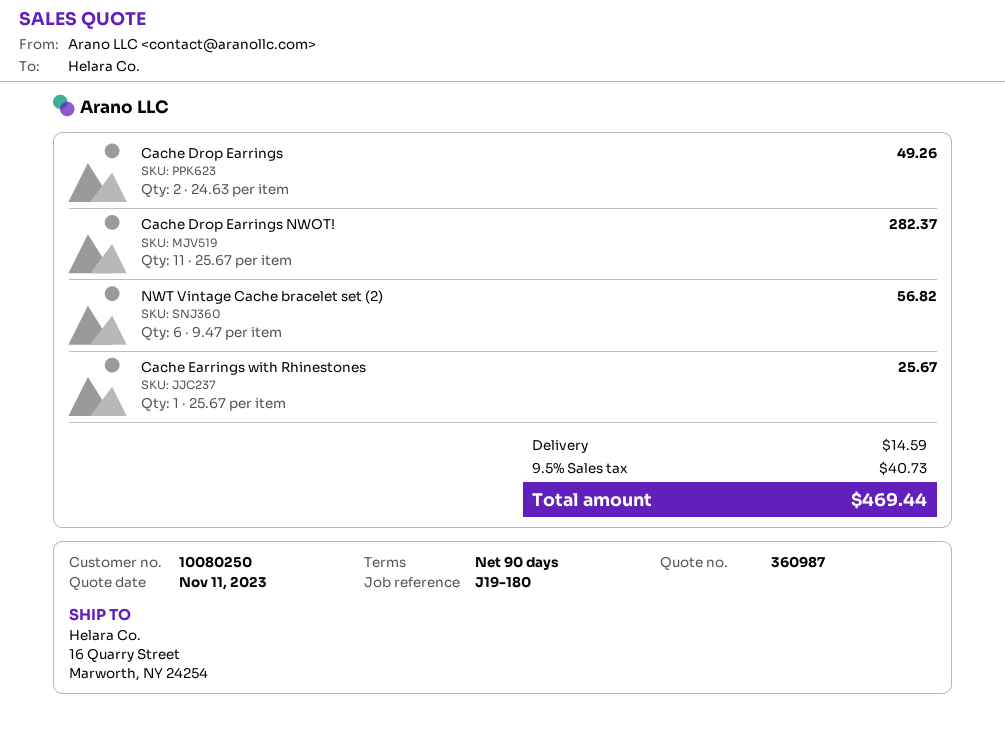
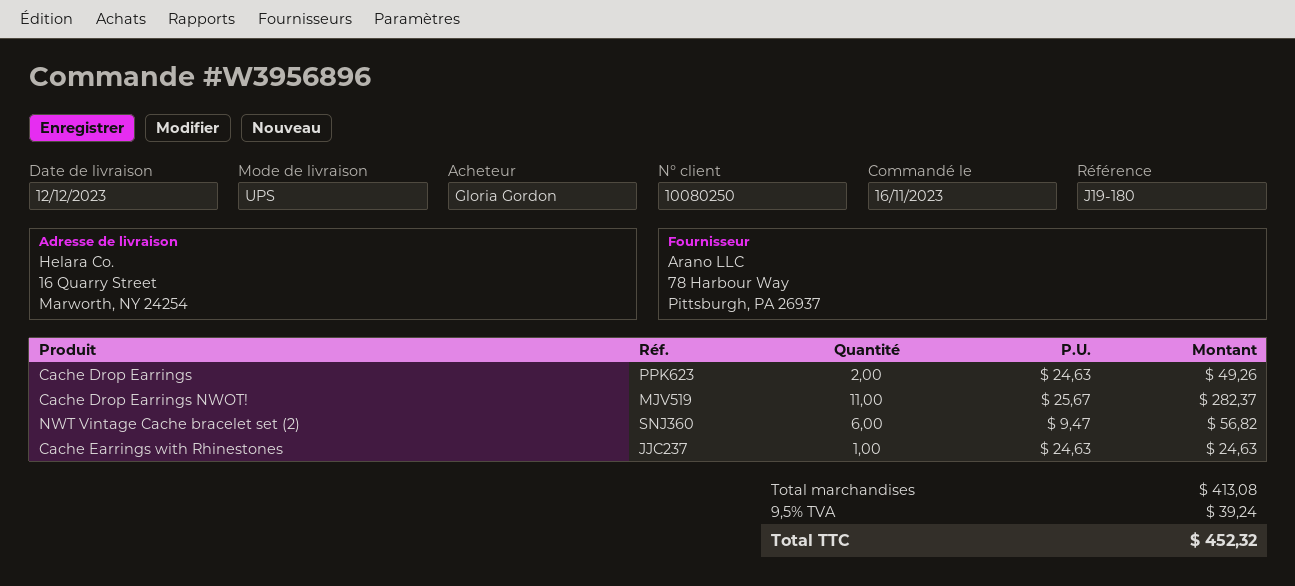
Cache Earrings with Rhinestones: 1 x 25.67 = 25.67 -> 1 x 24.63 = 24.63
shipping: 14.59 -> none
tax: 9.5% = 40.73 -> 9.5% = 39.24
total: 469.44 -> 452.32

